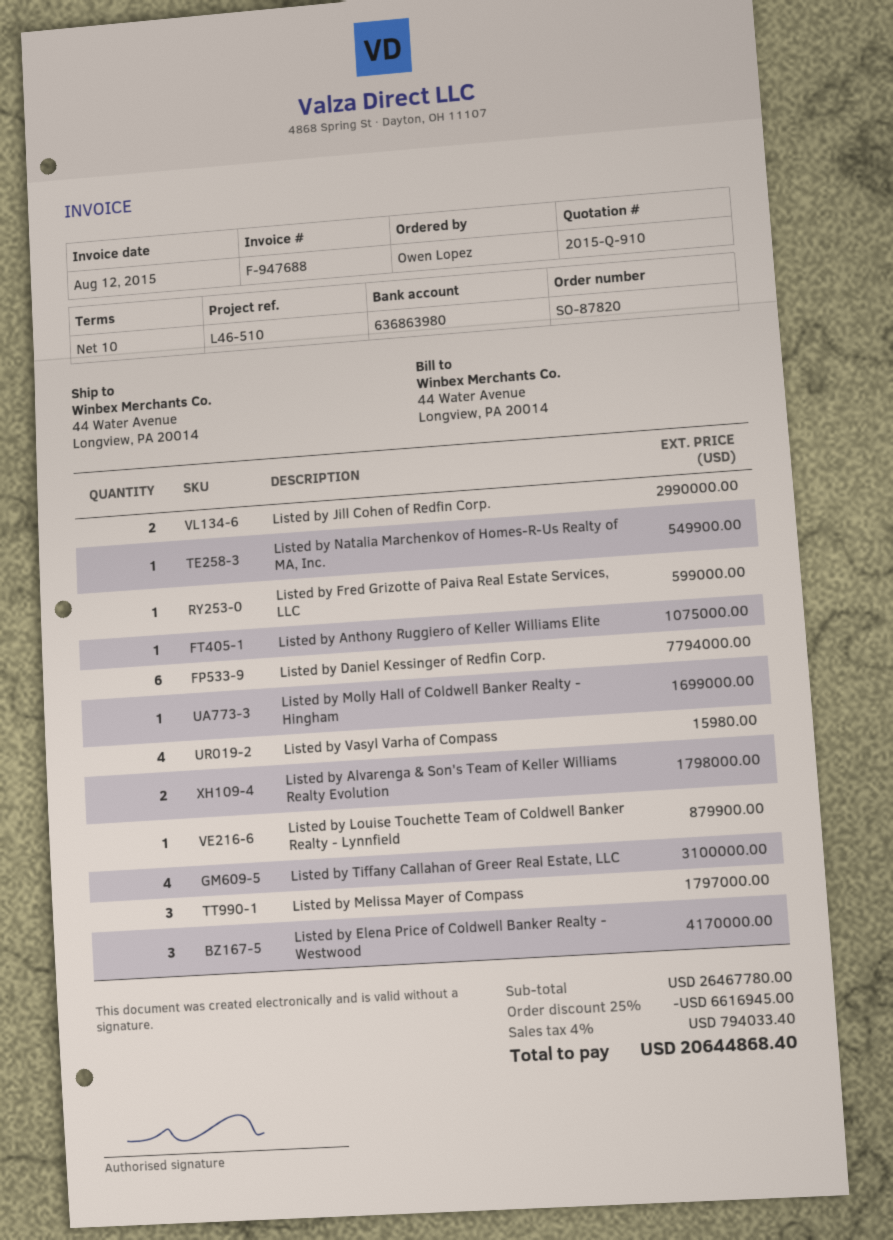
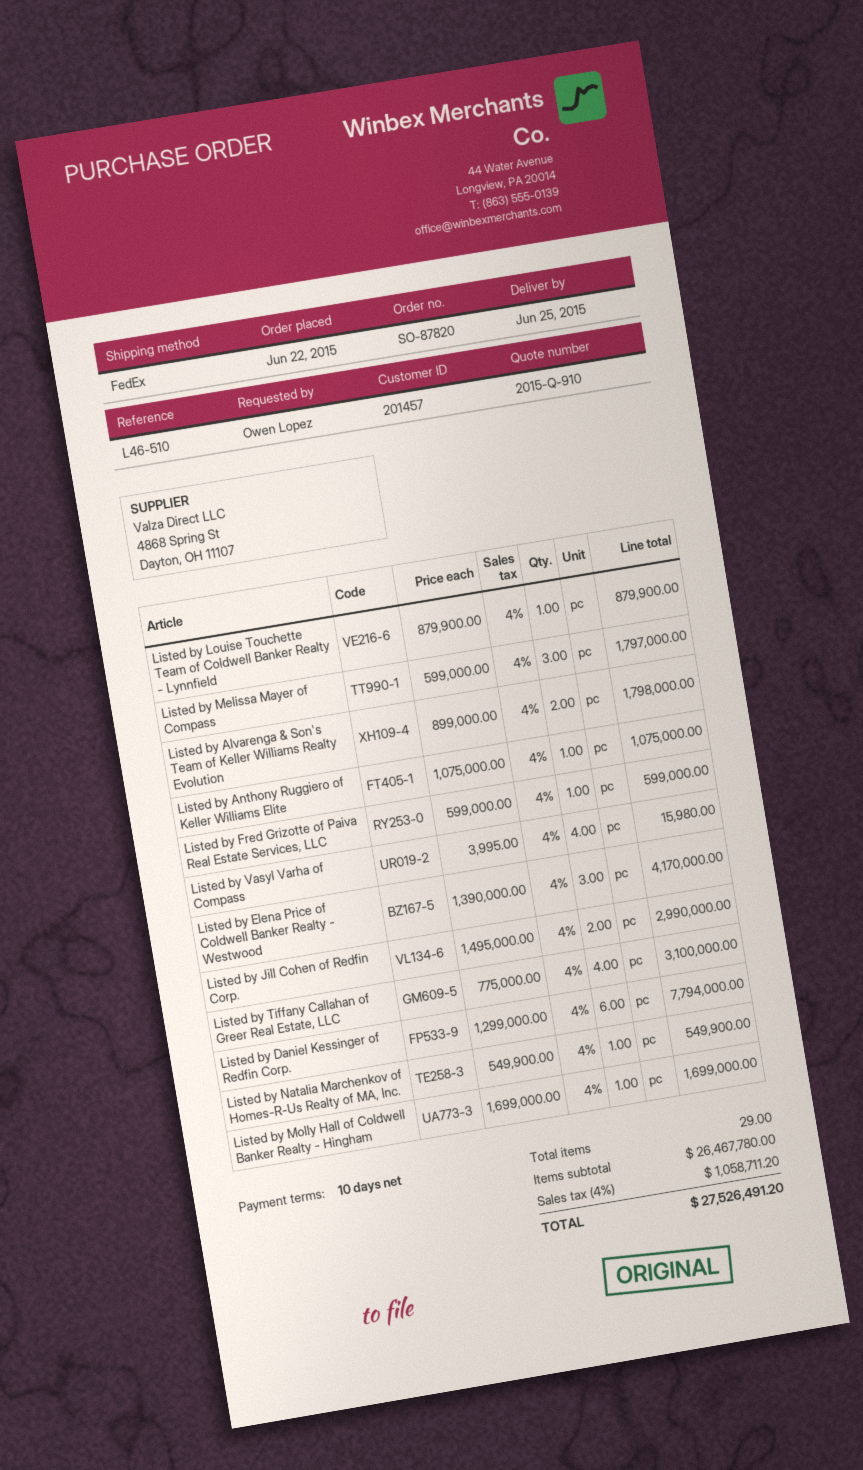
discount: 25% = 6616945.00 -> none
tax: 4% = 794033.40 -> 4% = 1058711.20
total: 20644868.40 -> 27526491.20

